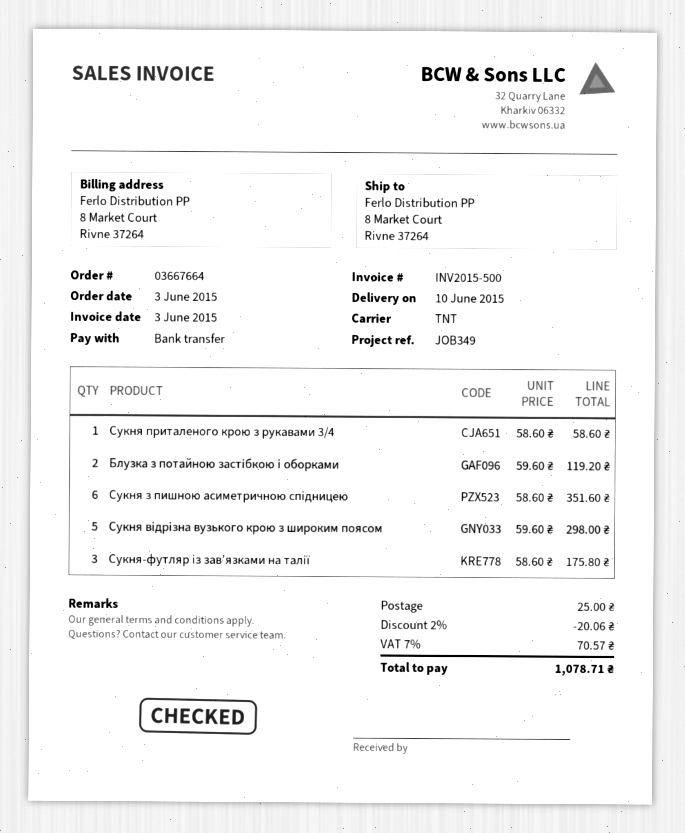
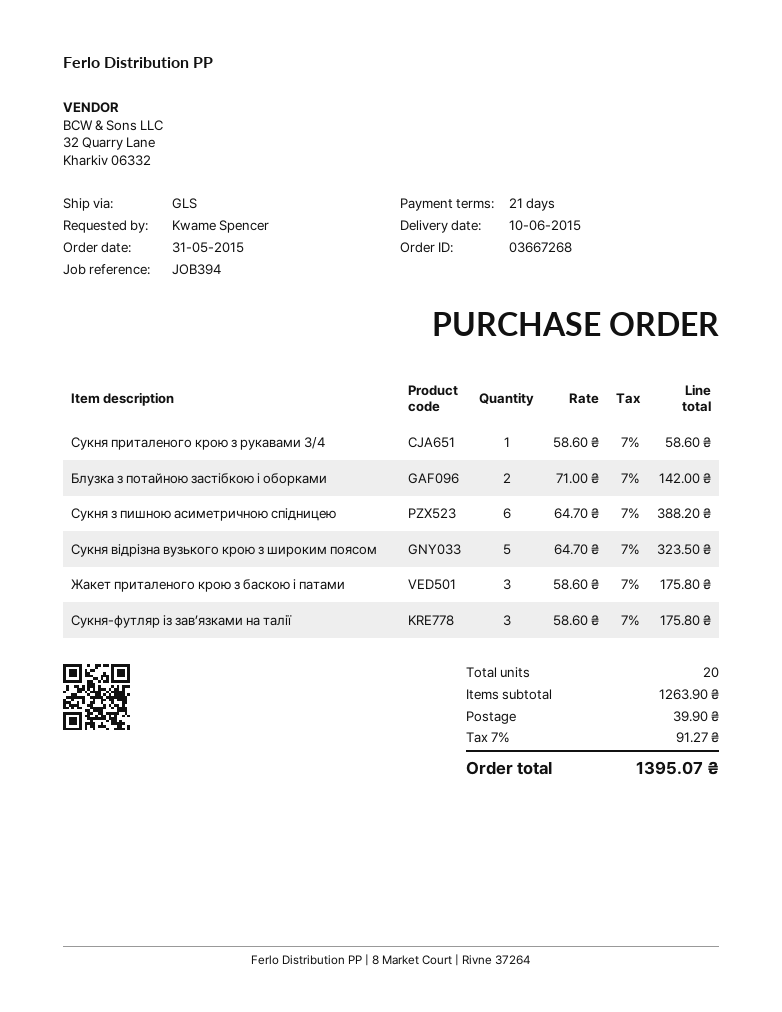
order number: 03667664 -> 03667268
order date: 2015-06-03 -> 2015-05-31
reference: JOB349 -> JOB394
shipping method: TNT -> GLS
Блузка з потайною застібкою і оборками: 2 x 59.60 = 119.20 -> 2 x 71.00 = 142.00
Сукня з пишною асиметричною спідницею: 6 x 58.60 = 351.60 -> 6 x 64.70 = 388.20
Сукня відрізна вузького крою з широким поясом: 5 x 59.60 = 298.00 -> 5 x 64.70 = 323.50
Жакет приталеного крою з баскою і патами: none -> 3 x 58.60 = 175.80
discount: 2% = 20.06 -> none
shipping: 25.00 -> 39.90
tax: 7% = 70.57 -> 7% = 91.27
total: 1078.71 -> 1395.07

